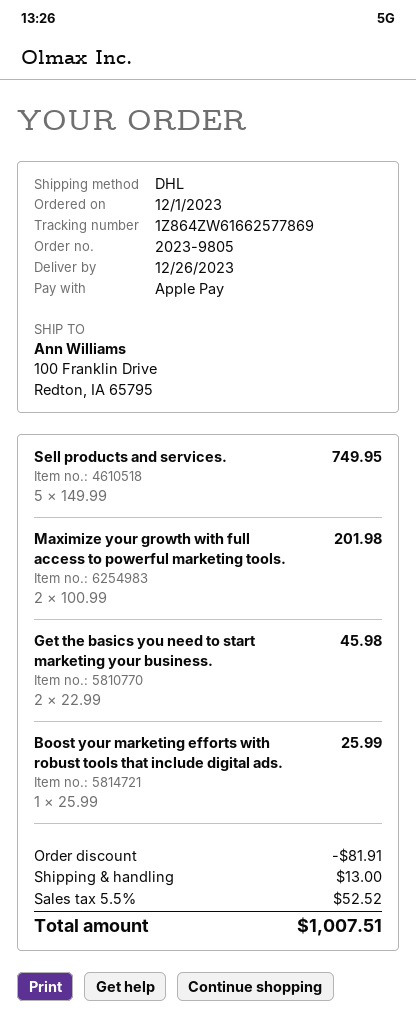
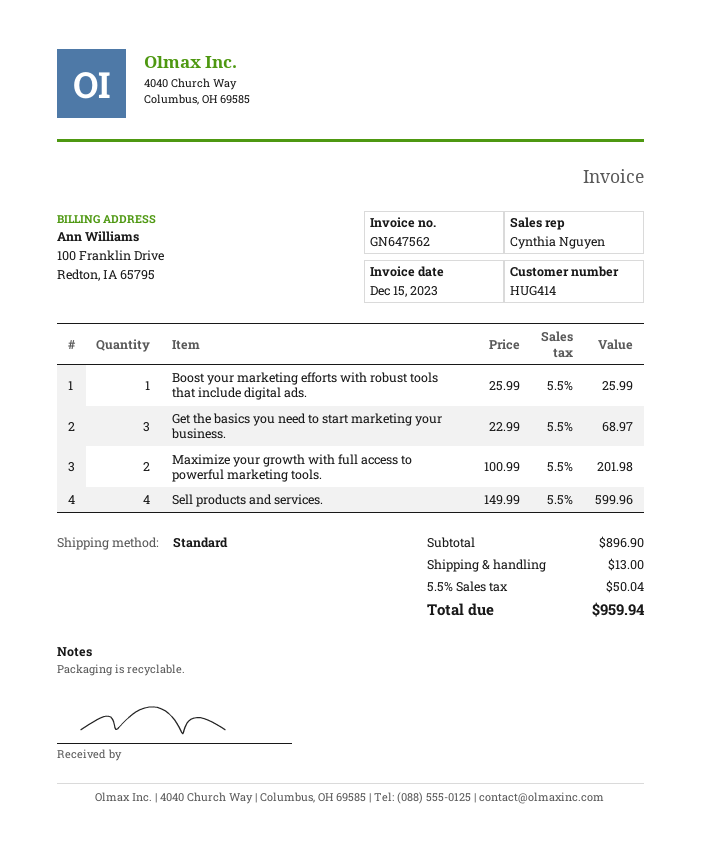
shipping method: DHL -> standard
Sell products and services.: 5 x 149.99 = 749.95 -> 4 x 149.99 = 599.96
Get the basics you need to start marketing your business.: 2 x 22.99 = 45.98 -> 3 x 22.99 = 68.97
discount: 81.91 -> none
tax: 5.5% = 52.52 -> 5.5% = 50.04
total: 1007.51 -> 959.94

